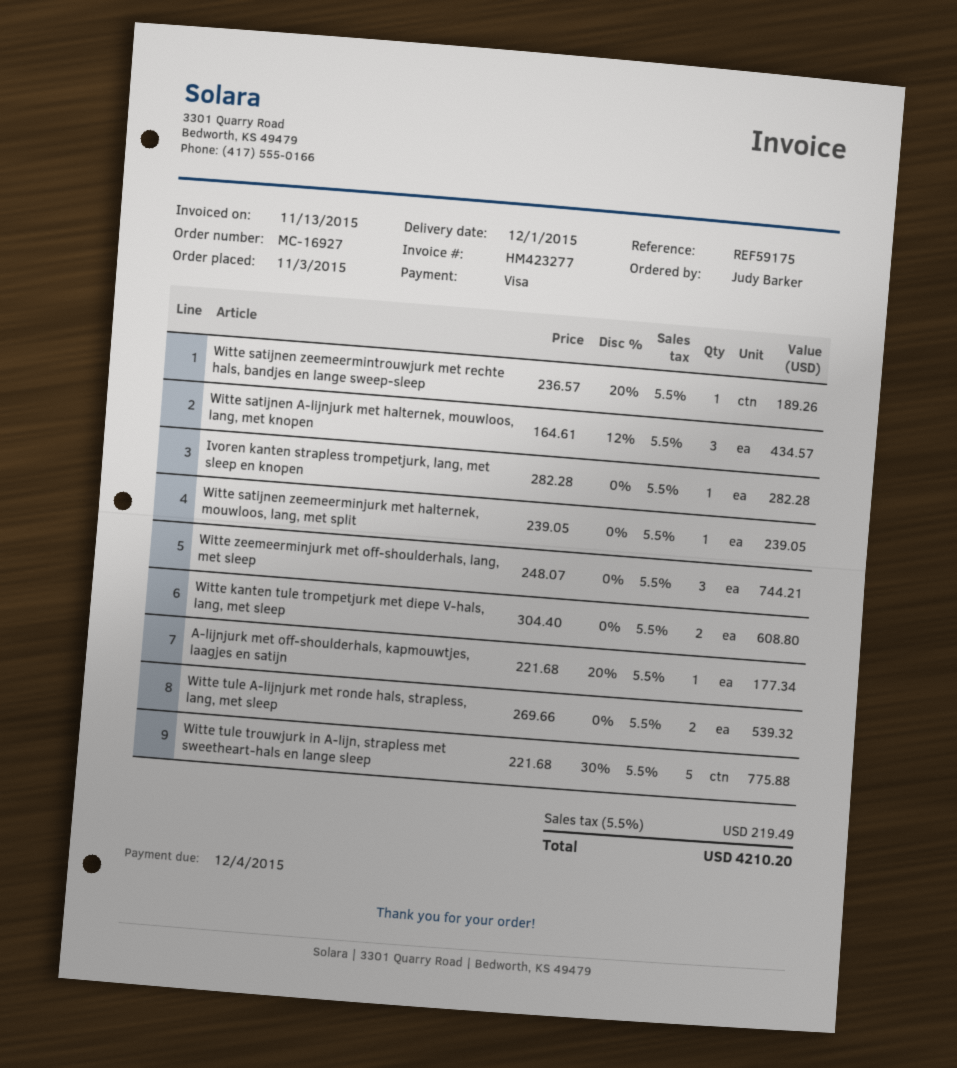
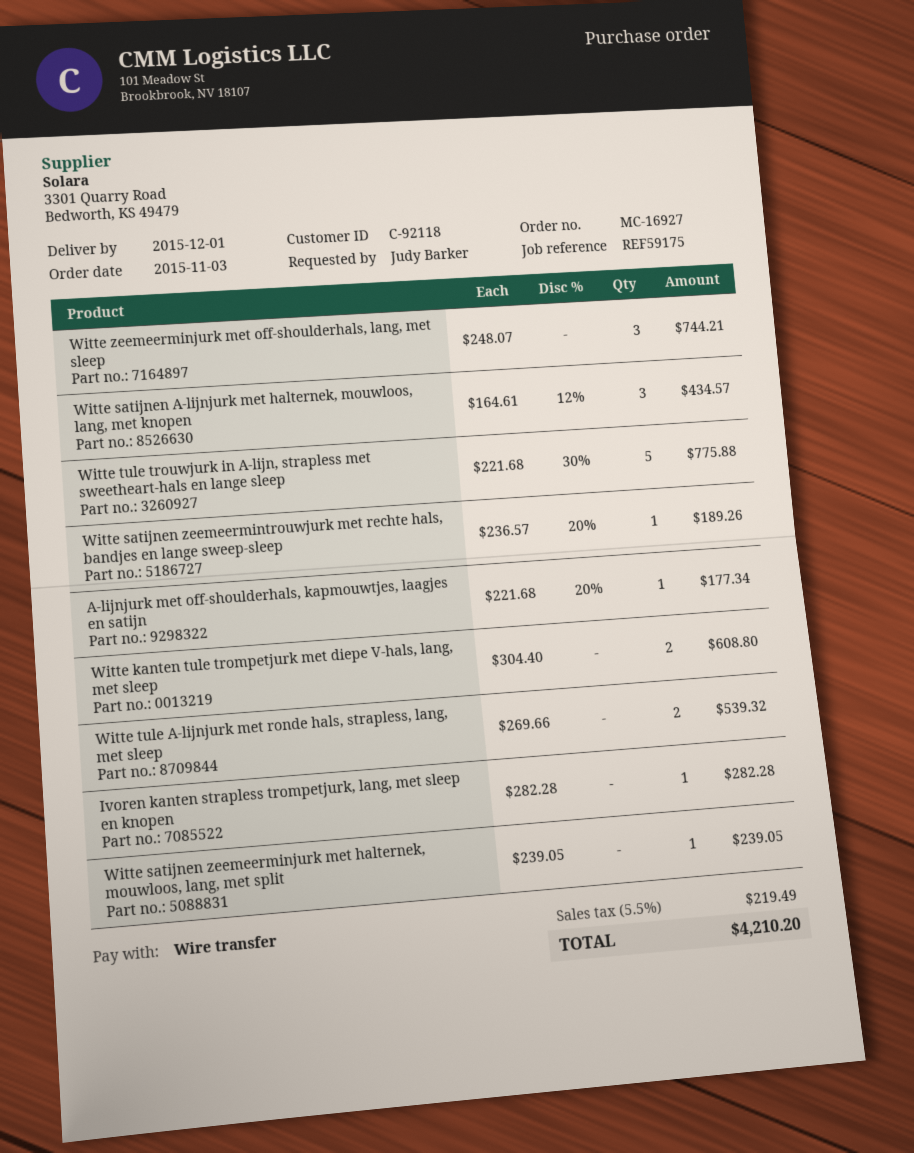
payment method: Visa -> bank transfer

